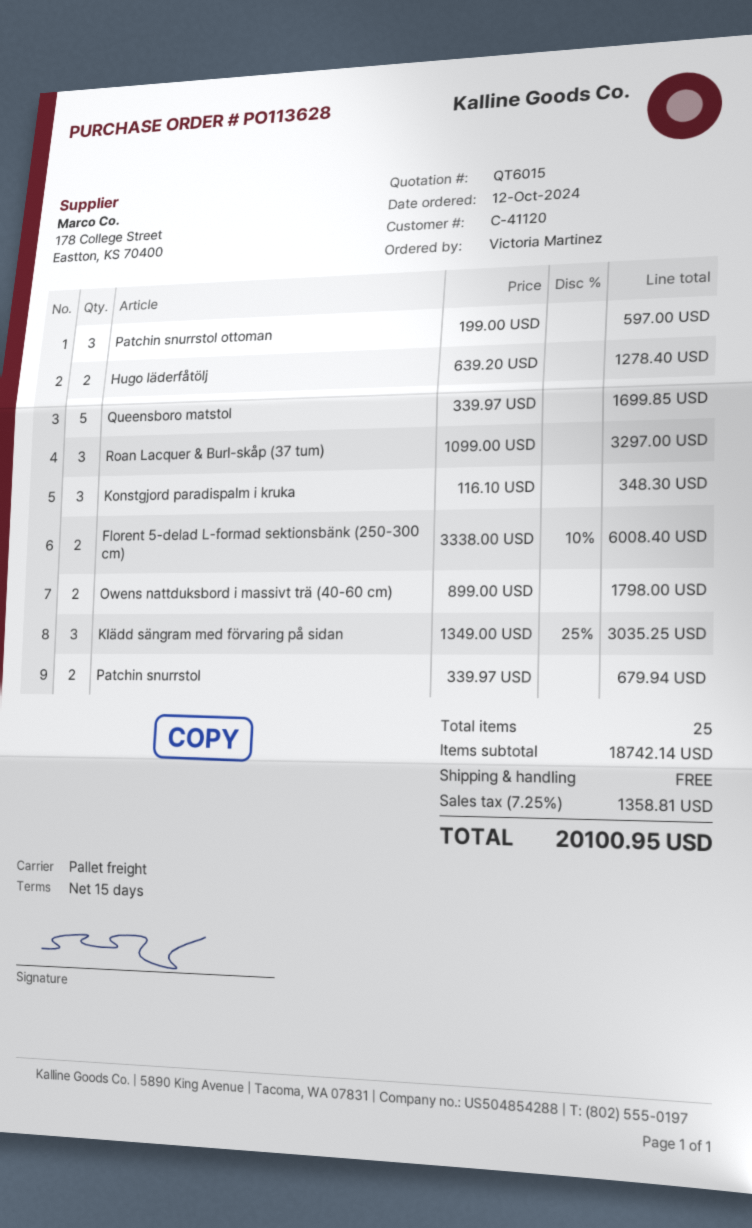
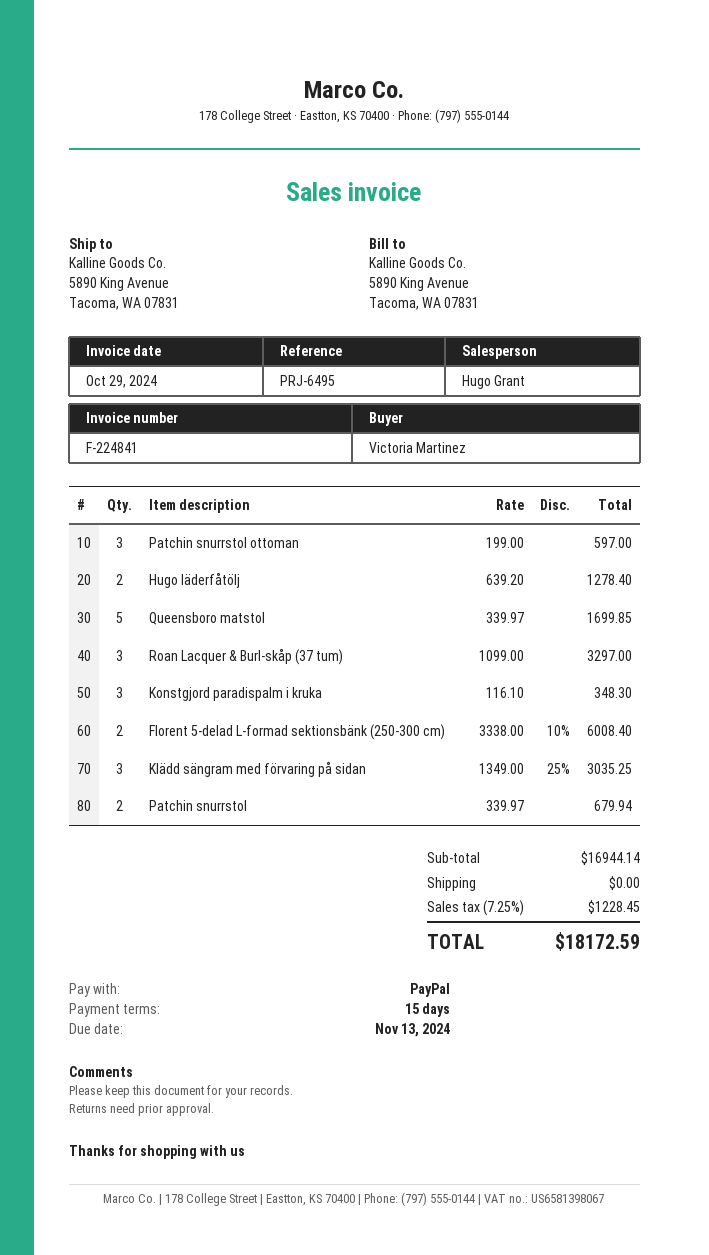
Owens nattduksbord i massivt trä (40-60 cm): 2 x 899.00 = 1798.00 -> none
subtotal: 18742.14 -> 16944.14
tax: 7.25% = 1358.81 -> 7.25% = 1228.45
total: 20100.95 -> 18172.59

